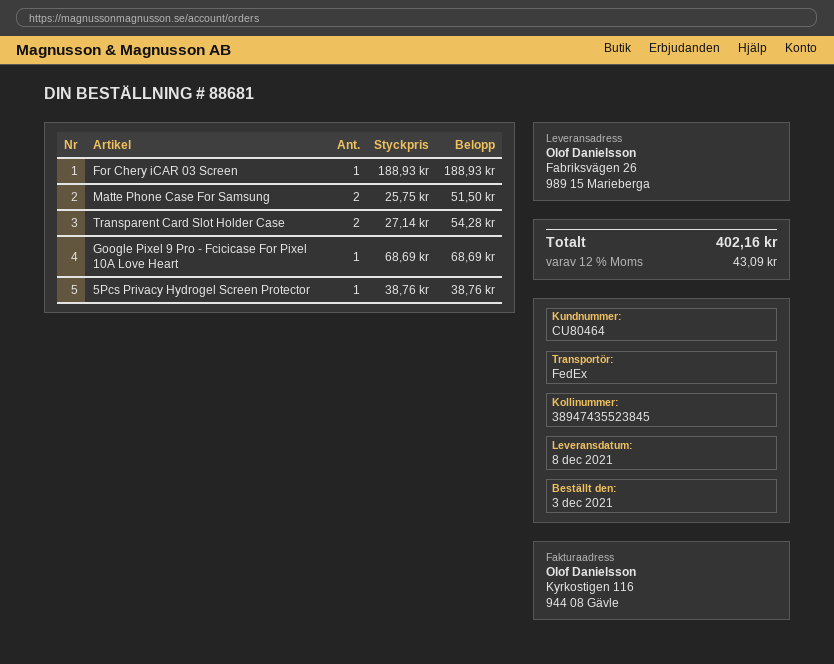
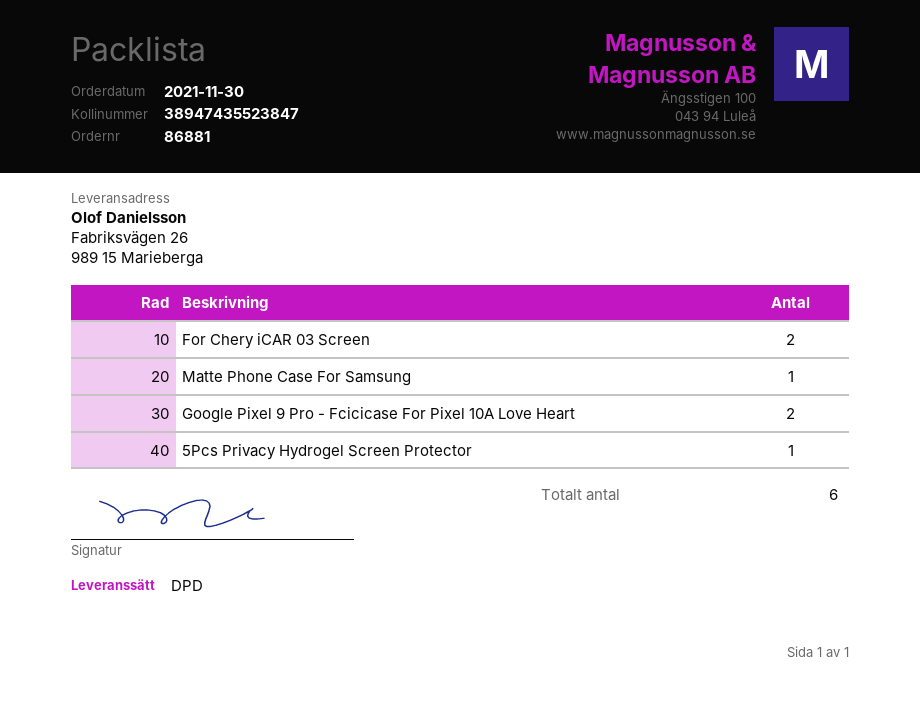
order number: 88681 -> 86881
order date: 2021-12-03 -> 2021-11-30
shipping method: FedEx -> DPD
tracking number: 38947435523845 -> 38947435523847
For Chery iCAR 03 Screen: 1 -> 2
Matte Phone Case For Samsung: 2 -> 1
Transparent Card Slot Holder Case: 2 -> none
Google Pixel 9 Pro - Fcicicase For Pixel 10A Love Heart: 1 -> 2

